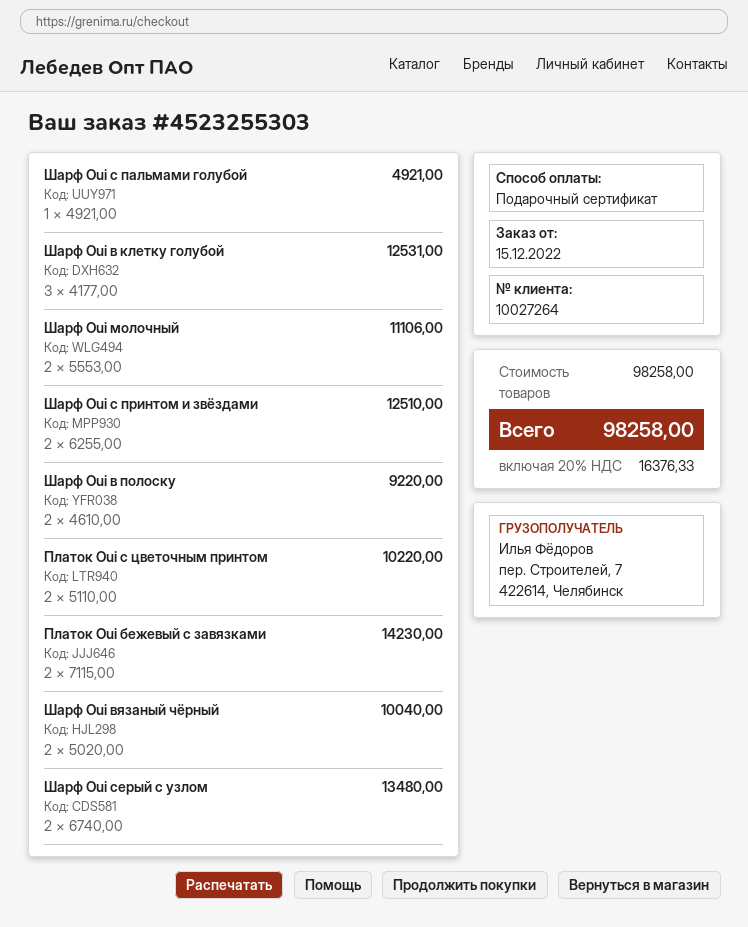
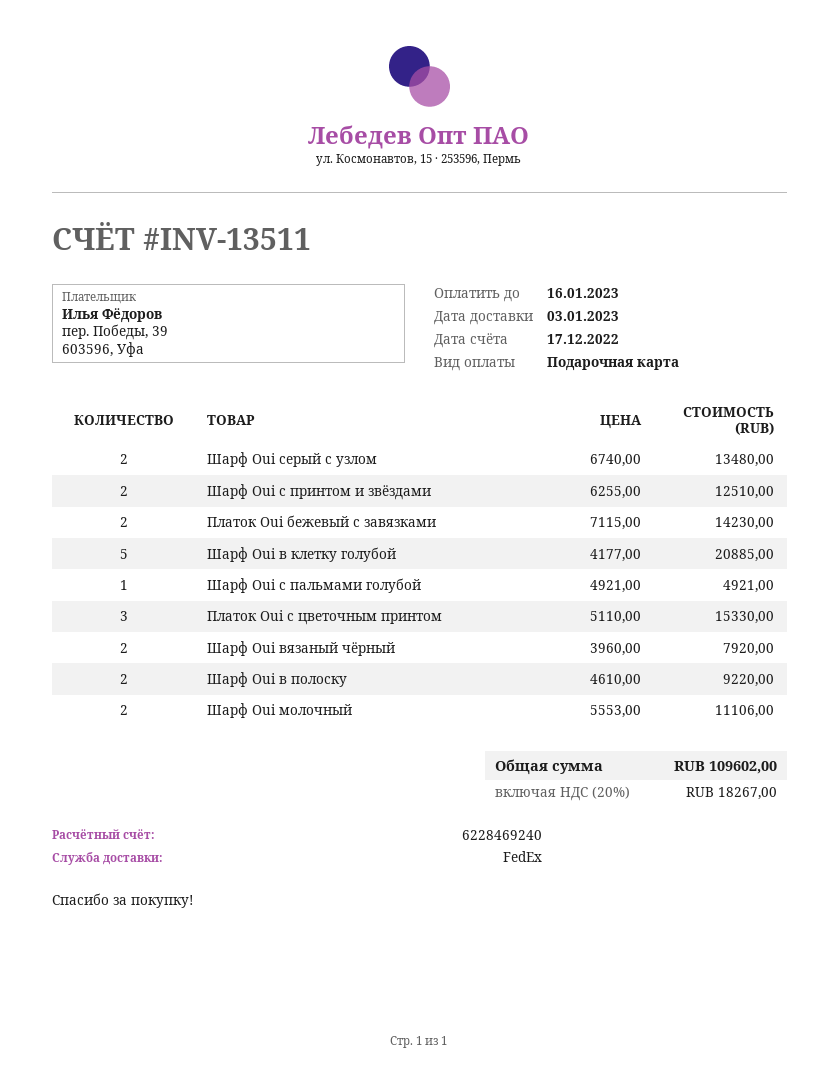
Шарф Oui в клетку голубой: 3 x 4177.00 = 12531.00 -> 5 x 4177.00 = 20885.00
Платок Oui с цветочным принтом: 2 x 5110.00 = 10220.00 -> 3 x 5110.00 = 15330.00
Шарф Oui вязаный чёрный: 2 x 5020.00 = 10040.00 -> 2 x 3960.00 = 7920.00
tax: 20% = 16376.33 -> 20% = 18267.00
total: 98258.00 -> 109602.00

